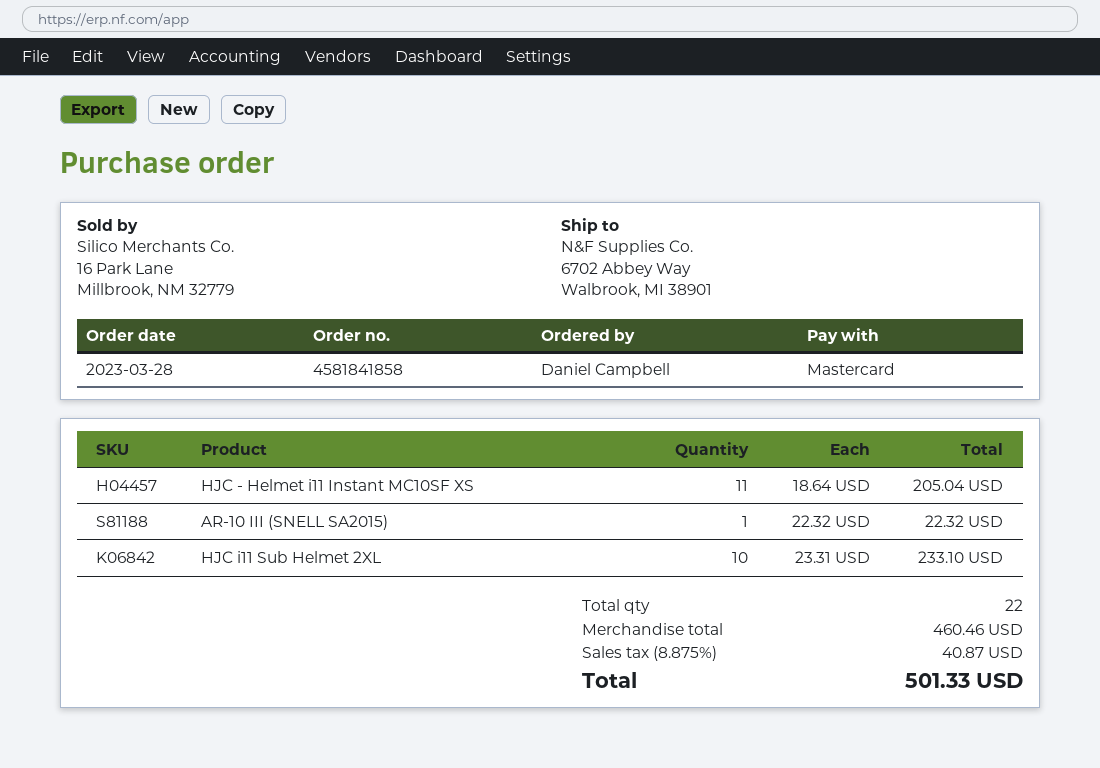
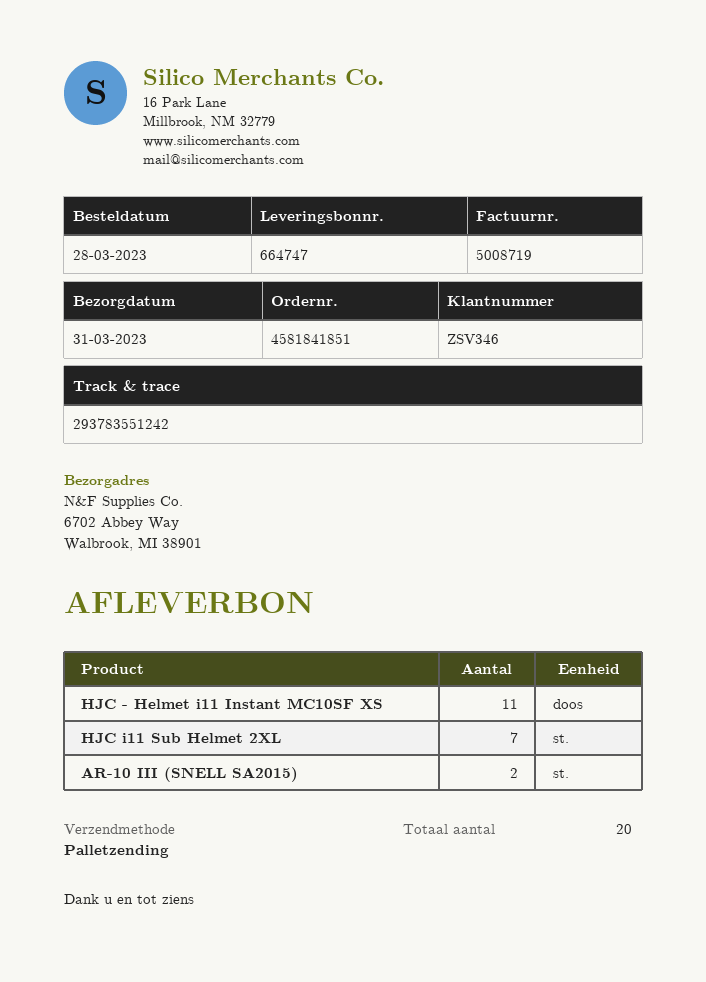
order number: 4581841858 -> 4581841851
AR-10 III (SNELL SA2015): 1 -> 2
HJC i11 Sub Helmet 2XL: 10 -> 7
total quantity: 22 -> 20

